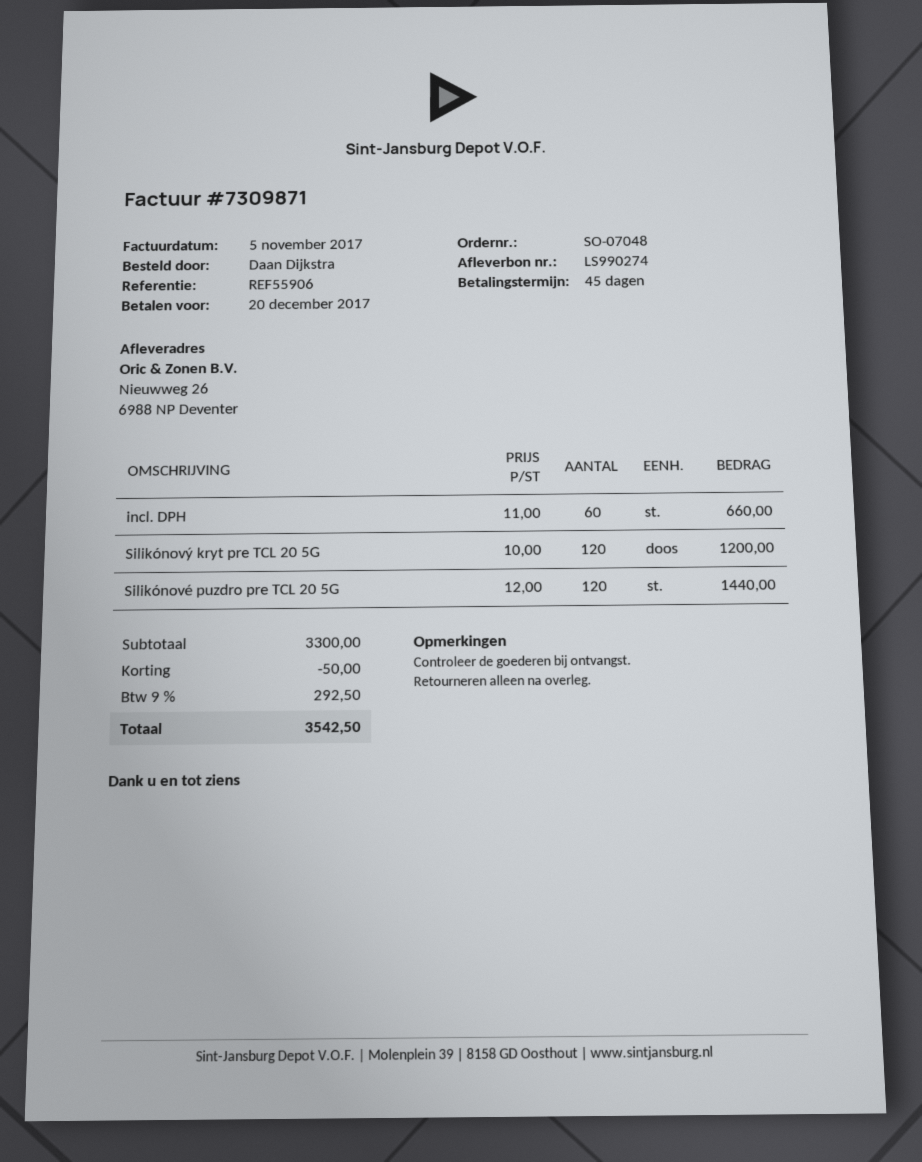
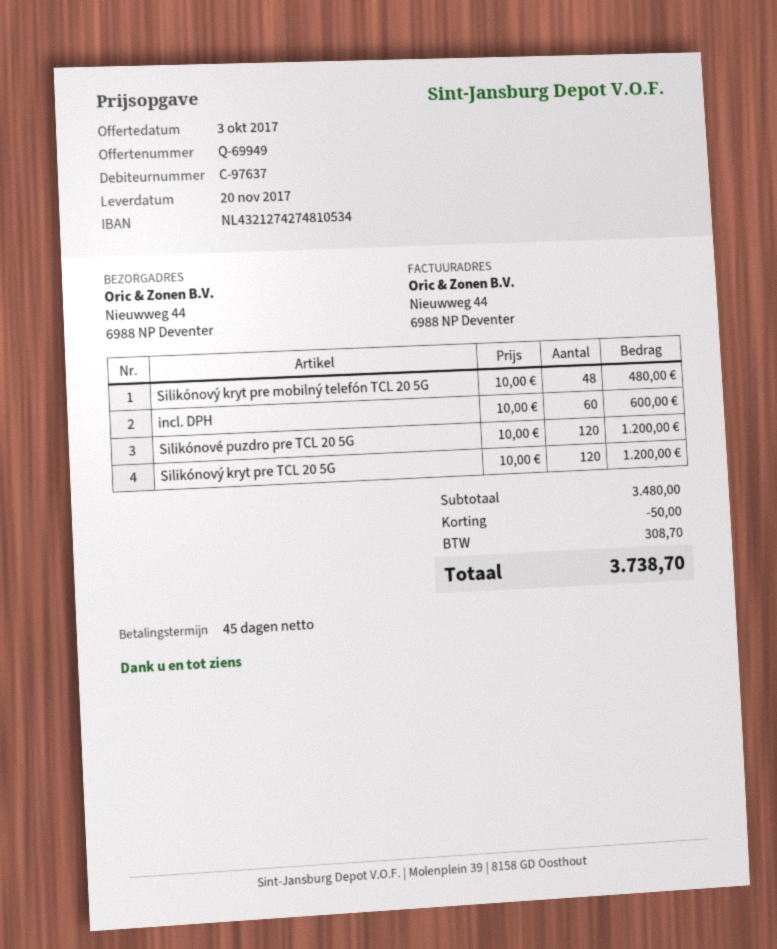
ship to: Nieuwweg 26, 6988 NP Deventer -> Nieuwweg 44, 6988 NP Deventer
incl. DPH: 60 x 11.00 = 660.00 -> 60 x 10.00 = 600.00
Silikónové puzdro pre TCL 20 5G: 120 x 12.00 = 1440.00 -> 120 x 10.00 = 1200.00
Silikónový kryt pre mobilný telefón TCL 20 5G: none -> 48 x 10.00 = 480.00
subtotal: 3300.00 -> 3480.00
tax: 292.50 -> 308.70
total: 3542.50 -> 3738.70

